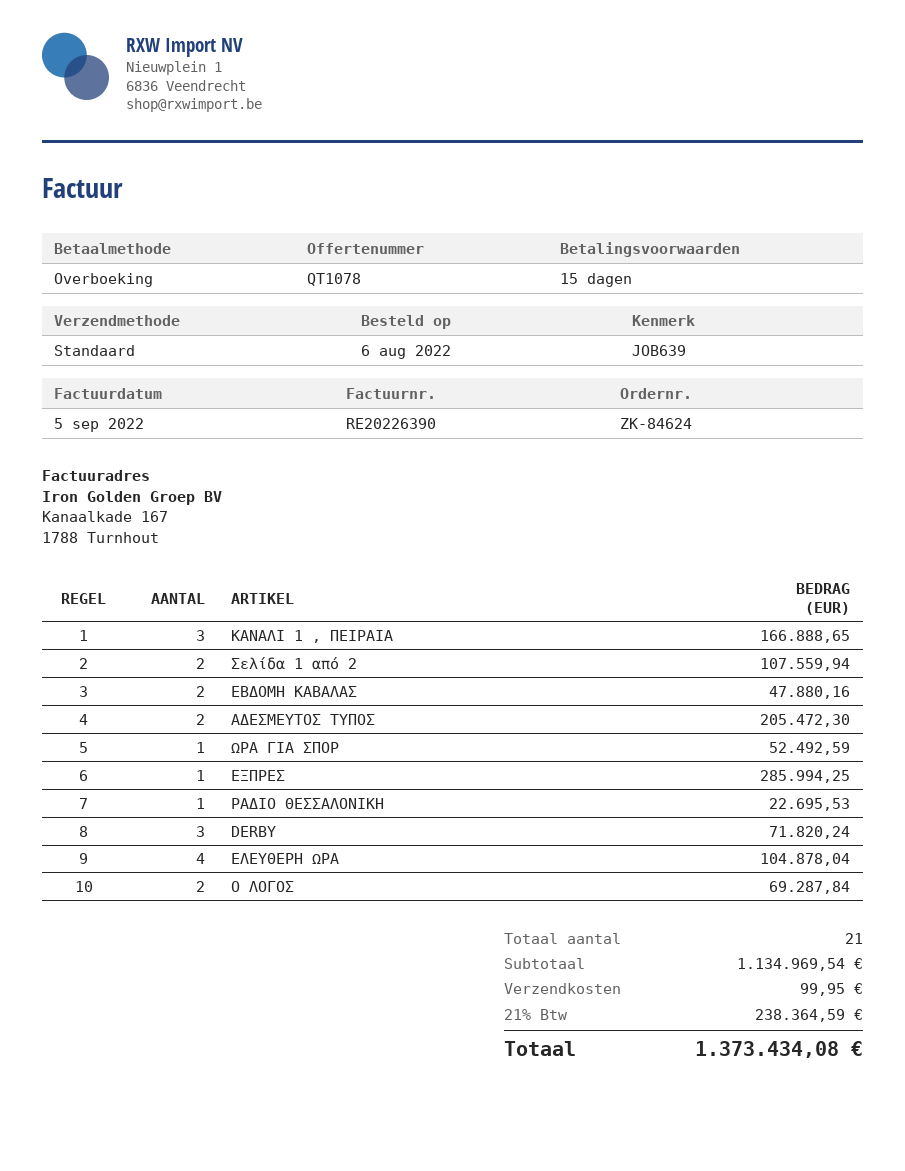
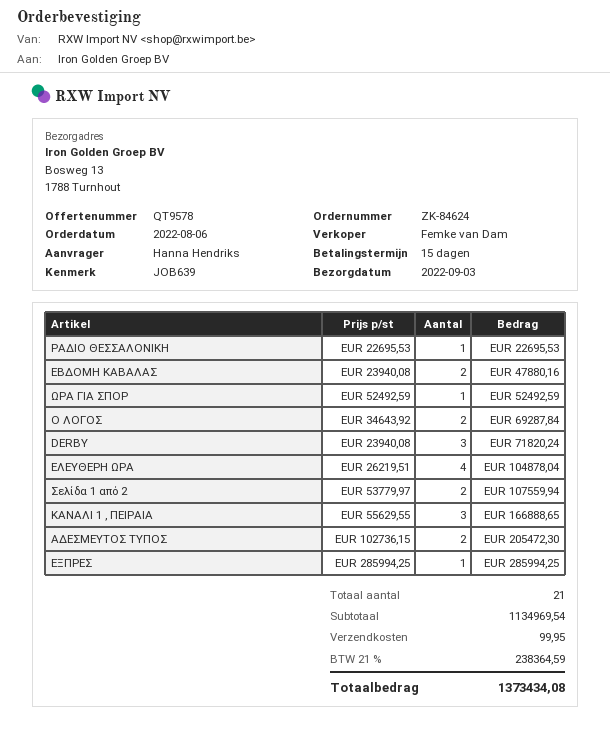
quote number: QT1078 -> QT9578

